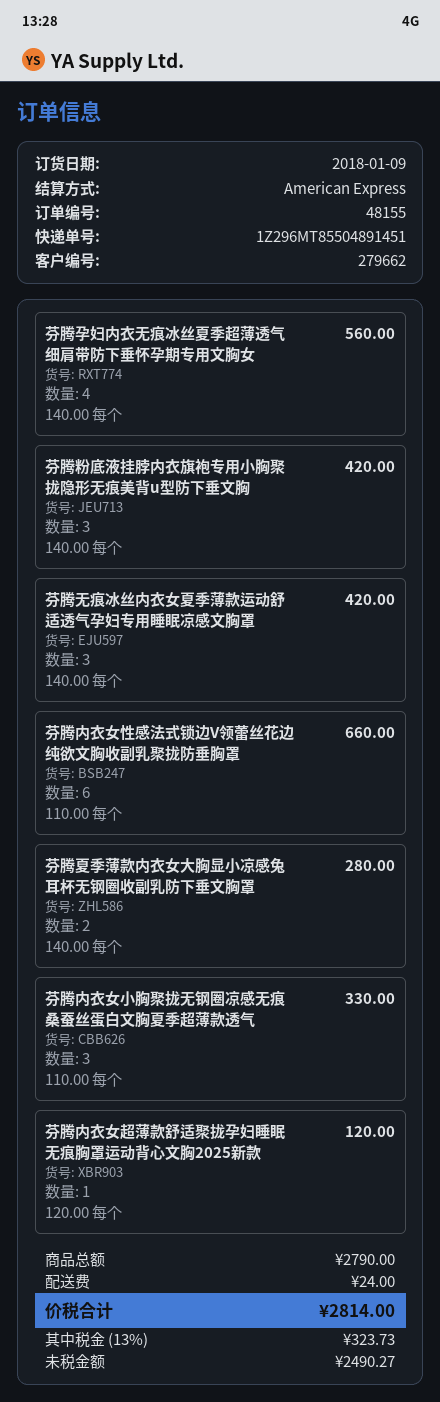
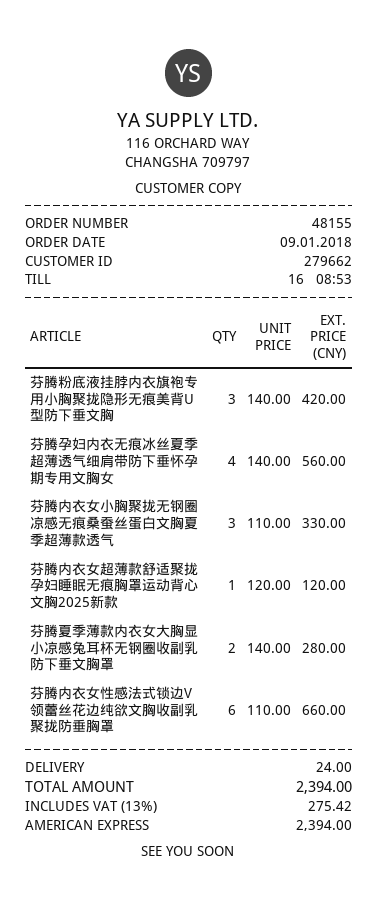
芬腾无痕冰丝内衣女夏季薄款运动舒适透气孕妇专用睡眠凉感文胸罩: 3 x 140.00 = 420.00 -> none
tax: 13% = 323.73 -> 13% = 275.42
total: 2814.00 -> 2394.00

